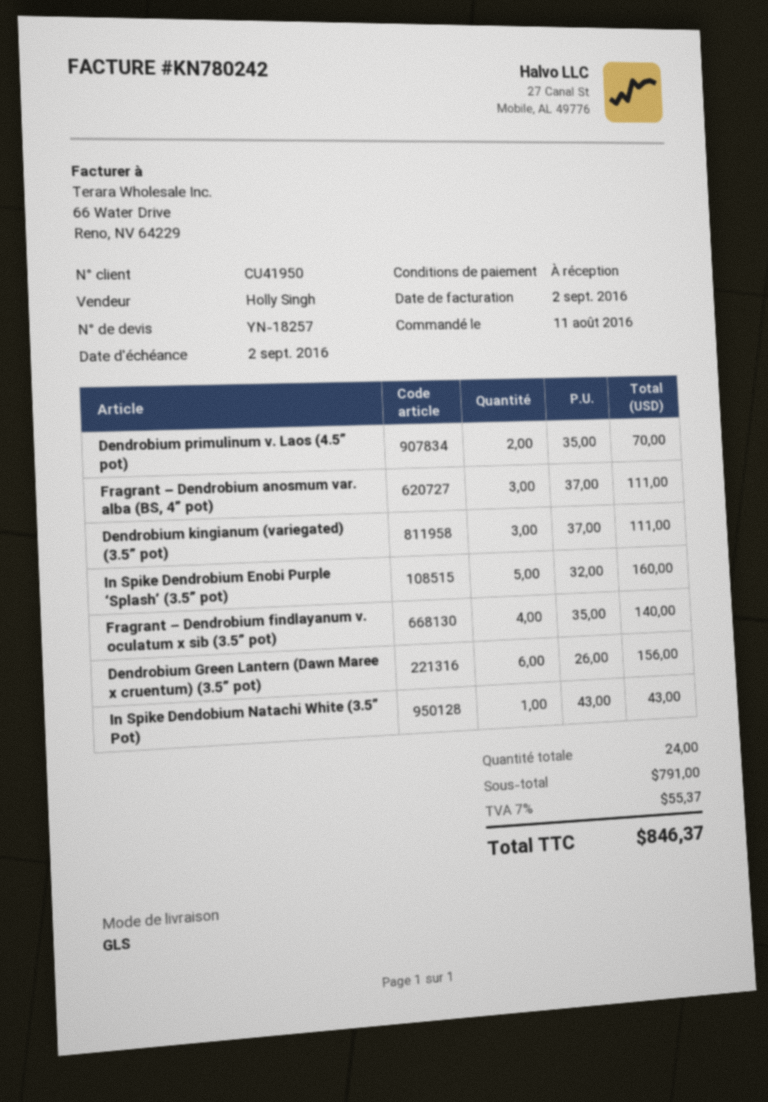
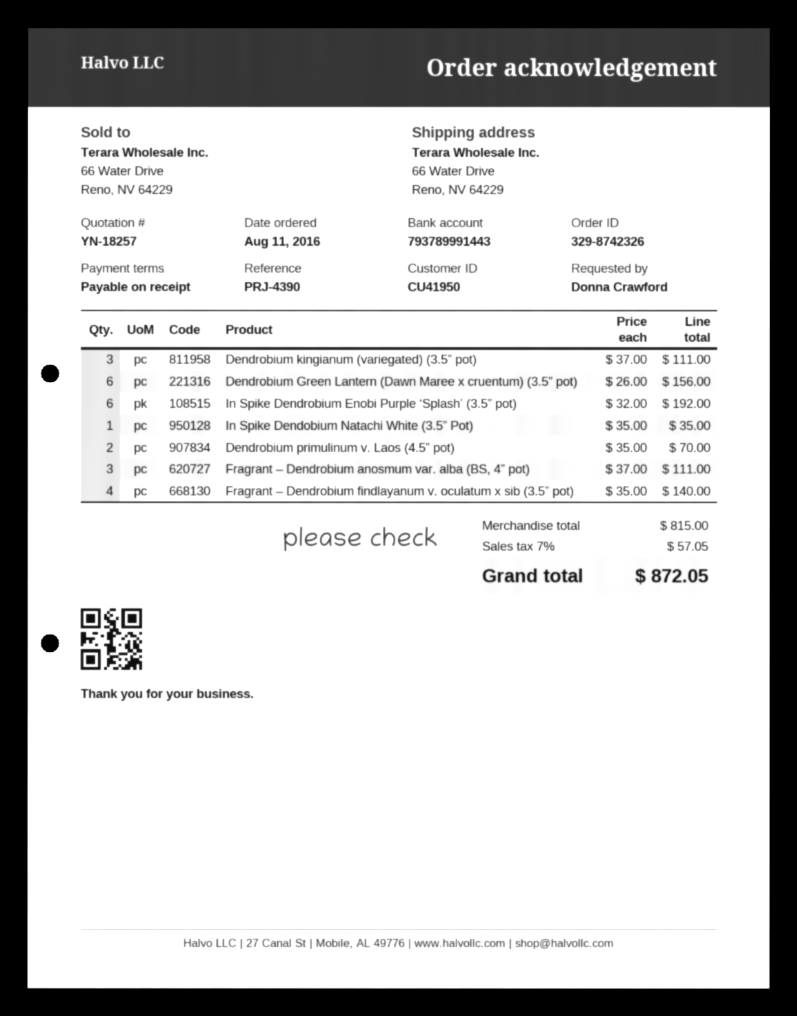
In Spike Dendrobium Enobi Purple ‘Splash’ (3.5” pot): 5 x 32.00 = 160.00 -> 6 x 32.00 = 192.00
In Spike Dendobium Natachi White (3.5” Pot): 1 x 43.00 = 43.00 -> 1 x 35.00 = 35.00
subtotal: 791.00 -> 815.00
tax: 7% = 55.37 -> 7% = 57.05
total: 846.37 -> 872.05

